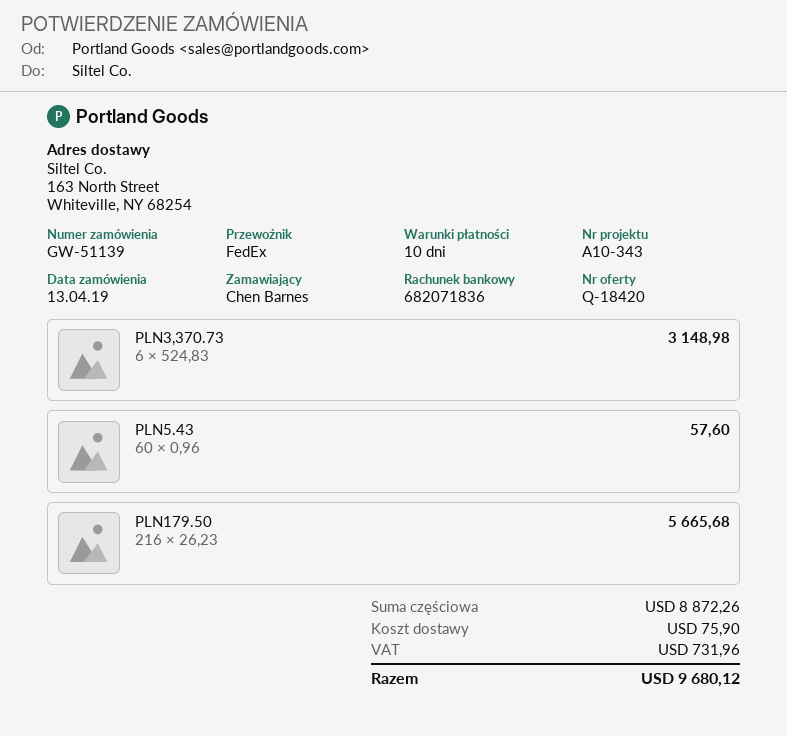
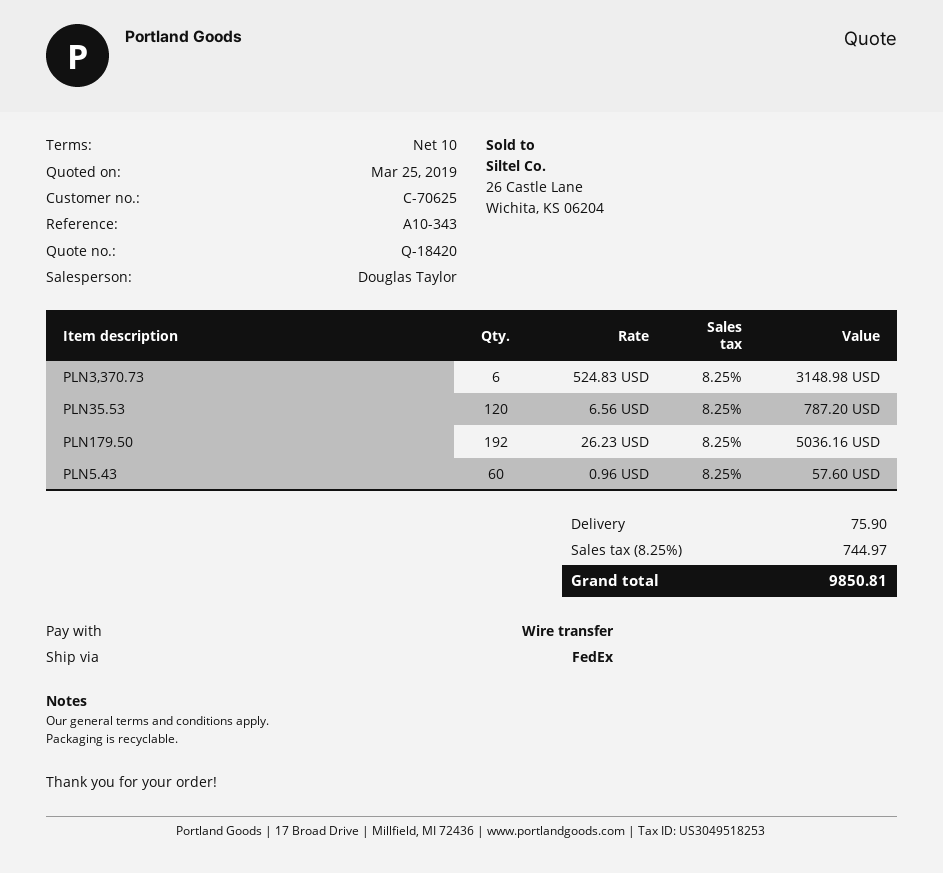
PLN179.50: 216 x 26.23 = 5665.68 -> 192 x 26.23 = 5036.16
PLN35.53: none -> 120 x 6.56 = 787.20
tax: 731.96 -> 744.97
total: 9680.12 -> 9850.81

